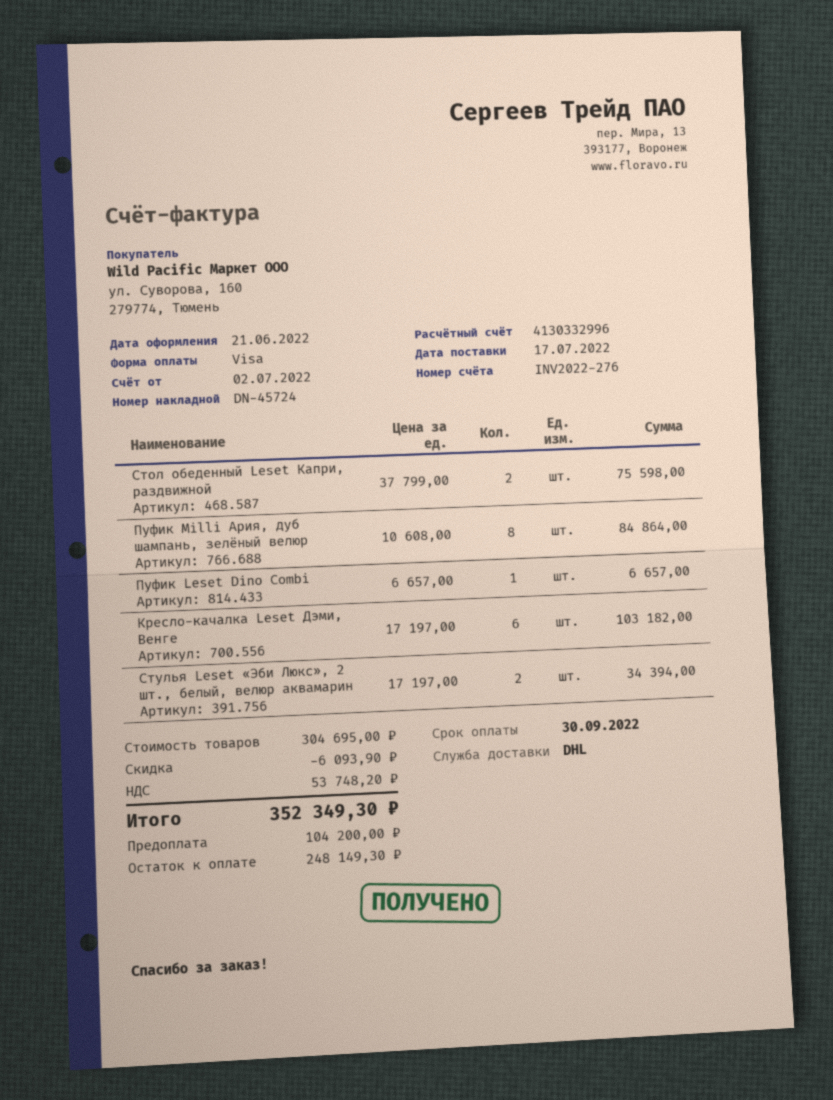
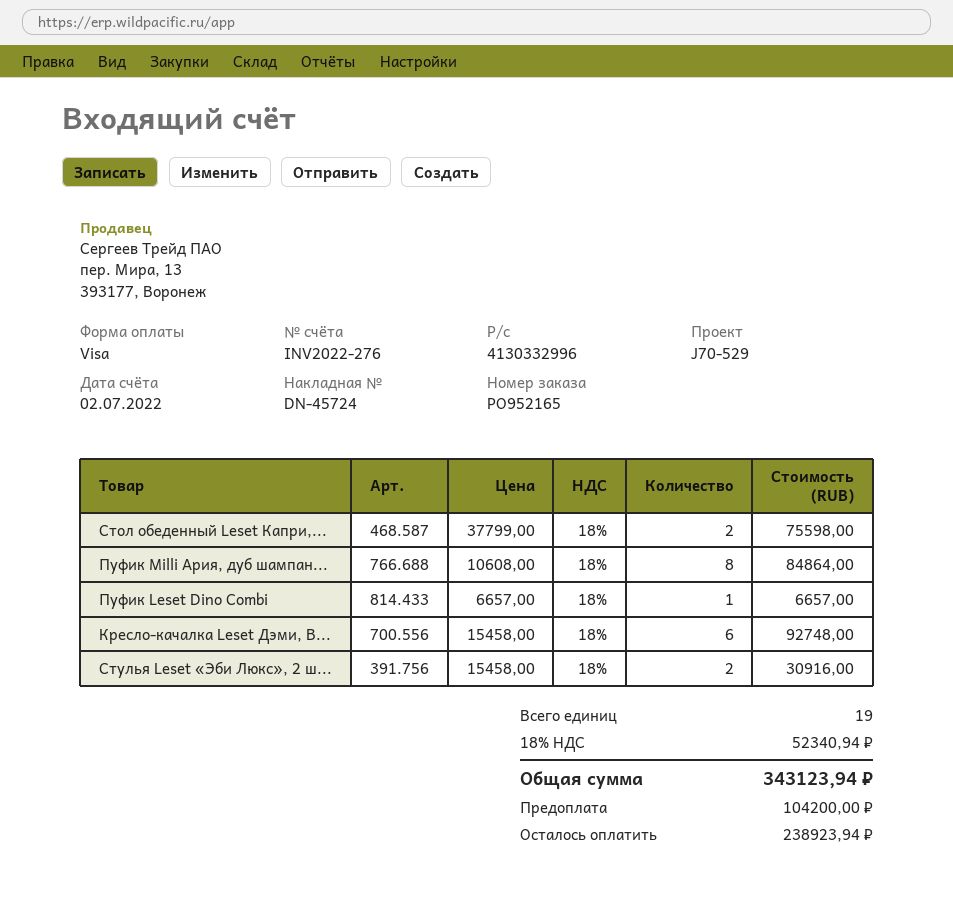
Кресло-качалка Leset Дэми, Венге: 6 x 17197.00 = 103182.00 -> 6 x 15458.00 = 92748.00
Стулья Leset «Эби Люкс», 2 шт., белый, велюр аквамарин: 2 x 17197.00 = 34394.00 -> 2 x 15458.00 = 30916.00
discount: 6093.90 -> none
tax: 53748.20 -> 52340.94
total: 352349.30 -> 343123.94
balance: 248149.30 -> 238923.94

